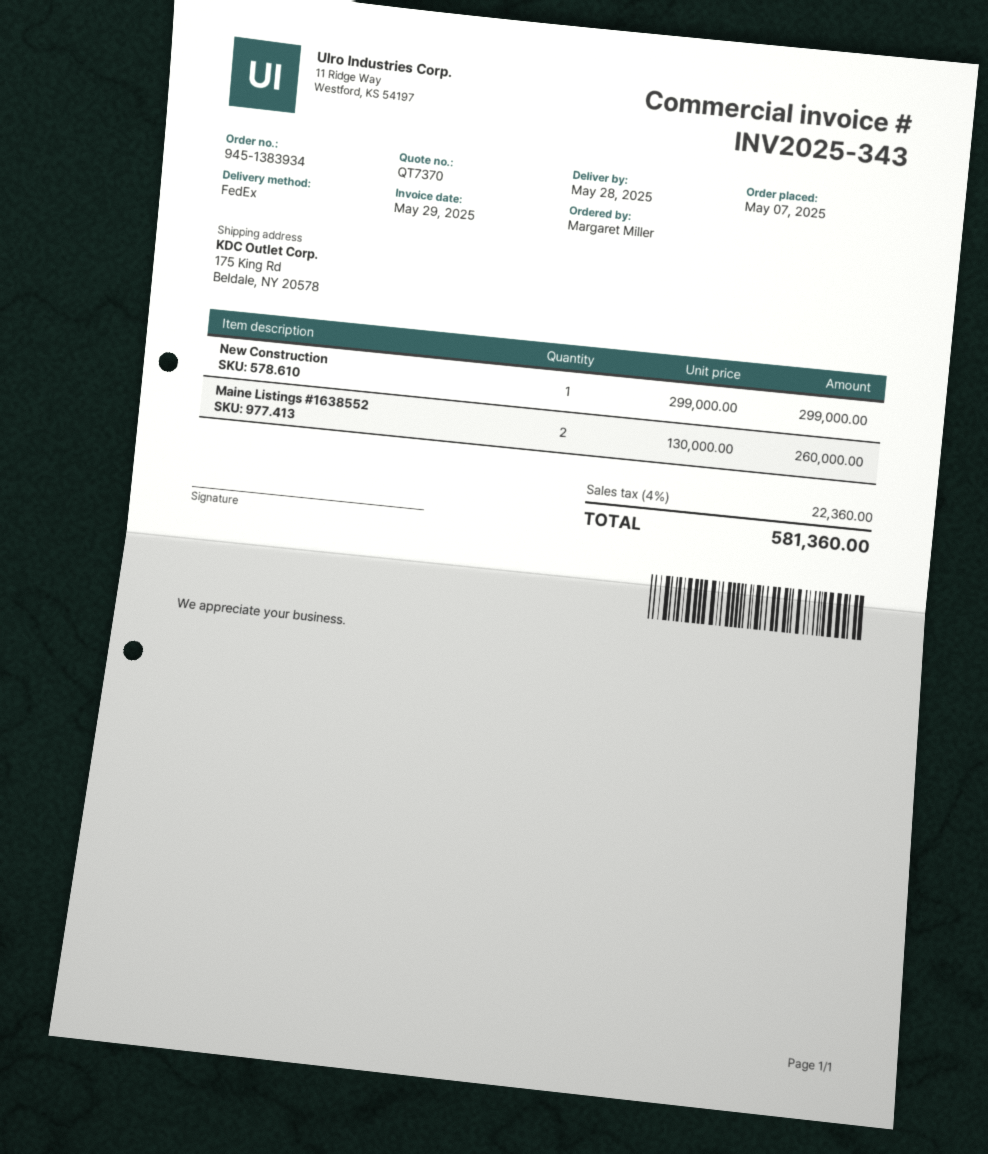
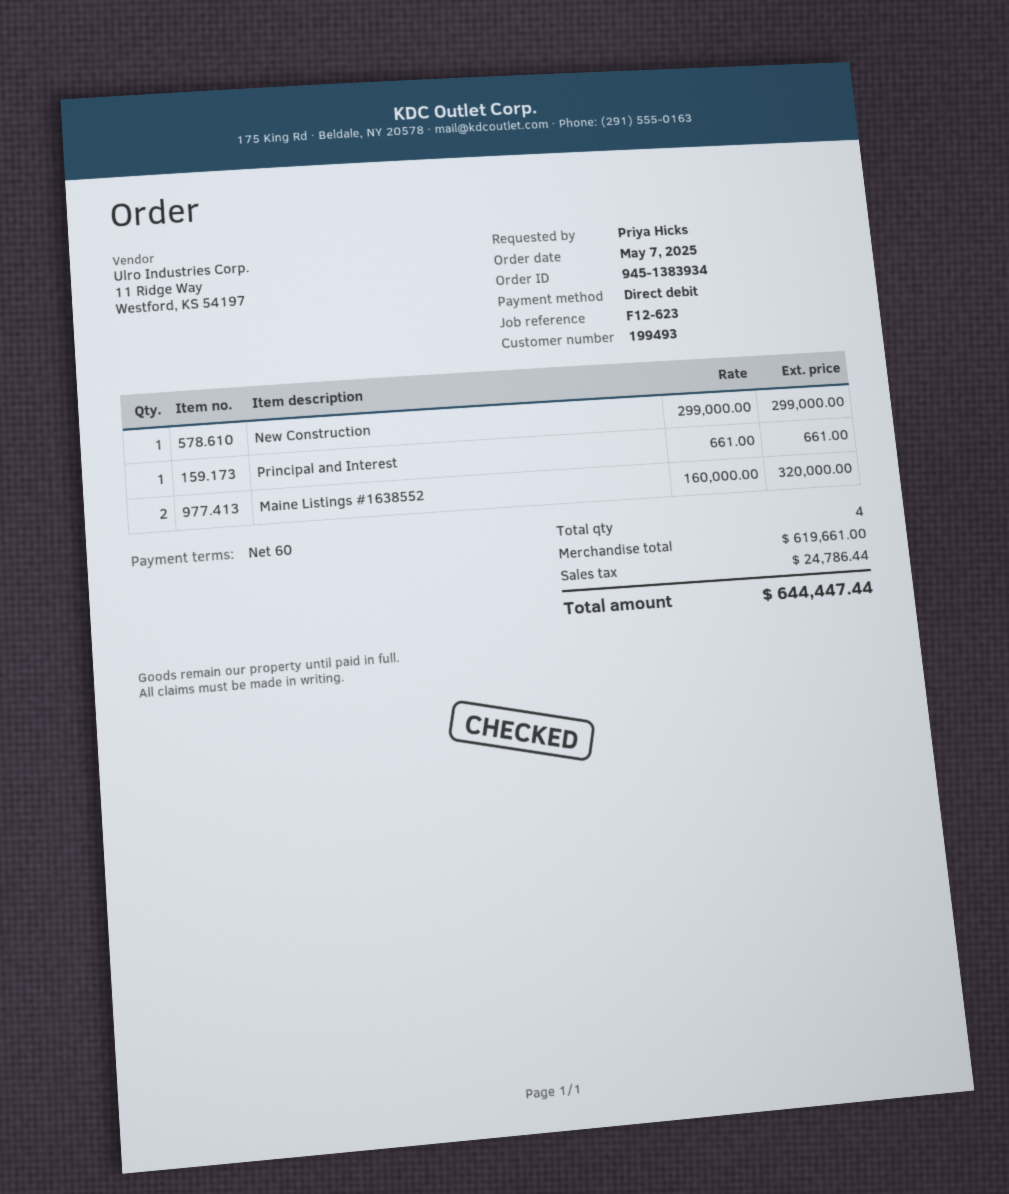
ordered by: Margaret Miller -> Priya Hicks
Maine Listings #1638552: 2 x 130000.00 = 260000.00 -> 2 x 160000.00 = 320000.00
Principal and Interest: none -> 1 x 661.00 = 661.00
tax: 22360.00 -> 24786.44
total: 581360.00 -> 644447.44

